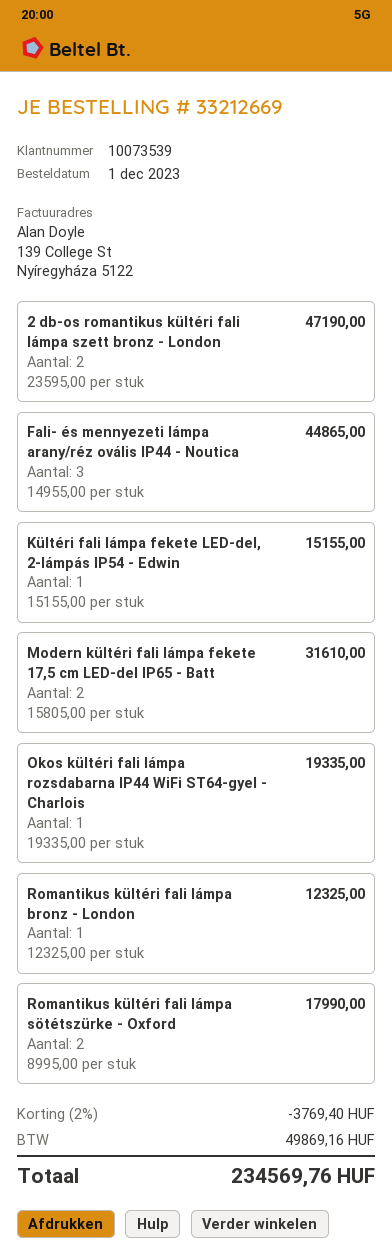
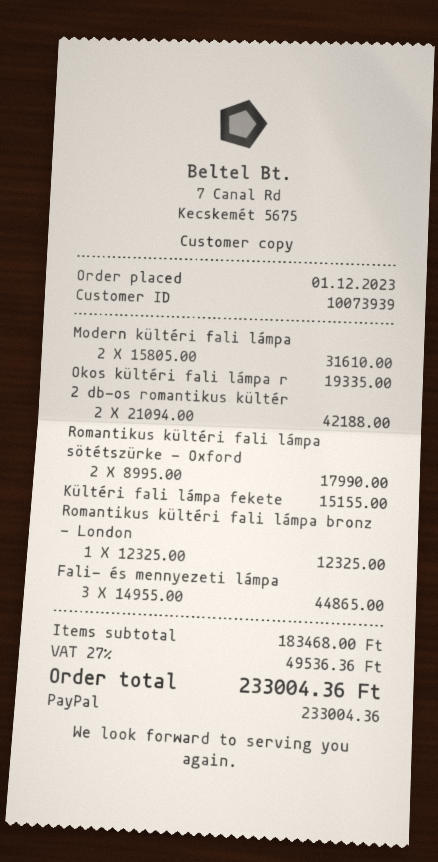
customer number: 10073539 -> 10073939
2 db-os romantikus kültéri fali lámpa szett bronz - London: 2 x 23595.00 = 47190.00 -> 2 x 21094.00 = 42188.00
discount: 2% = 3769.40 -> none
tax: 49869.16 -> 49536.36
total: 234569.76 -> 233004.36

